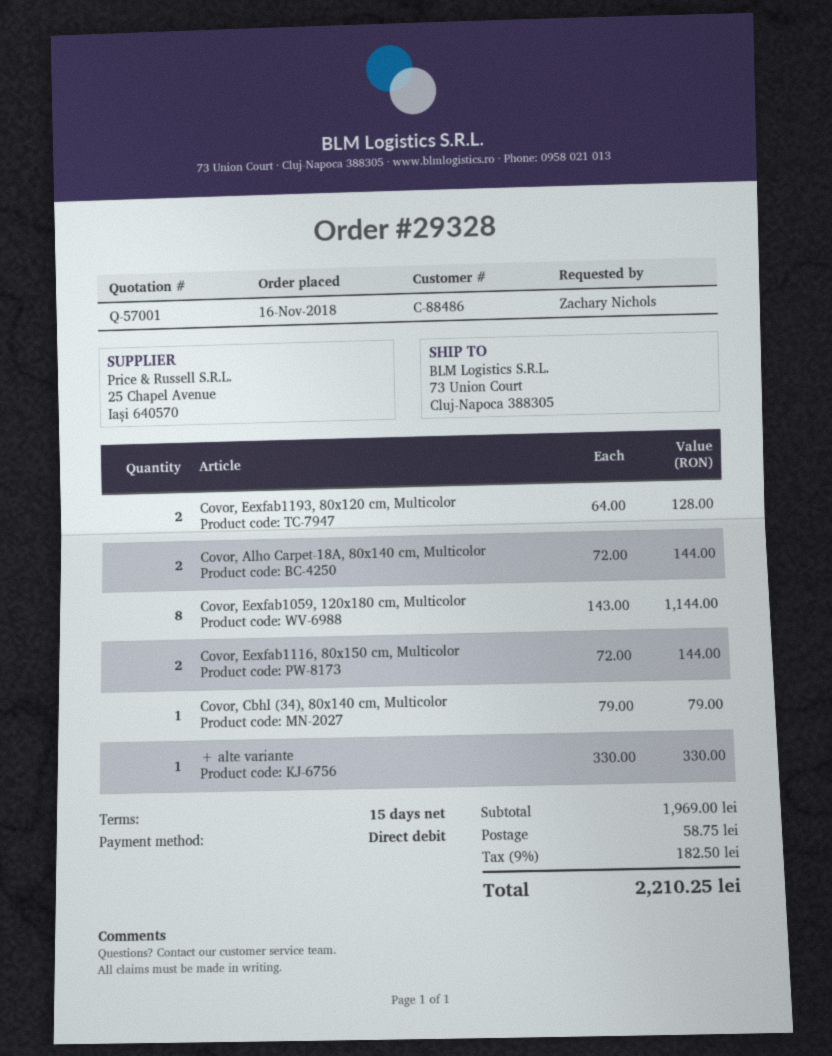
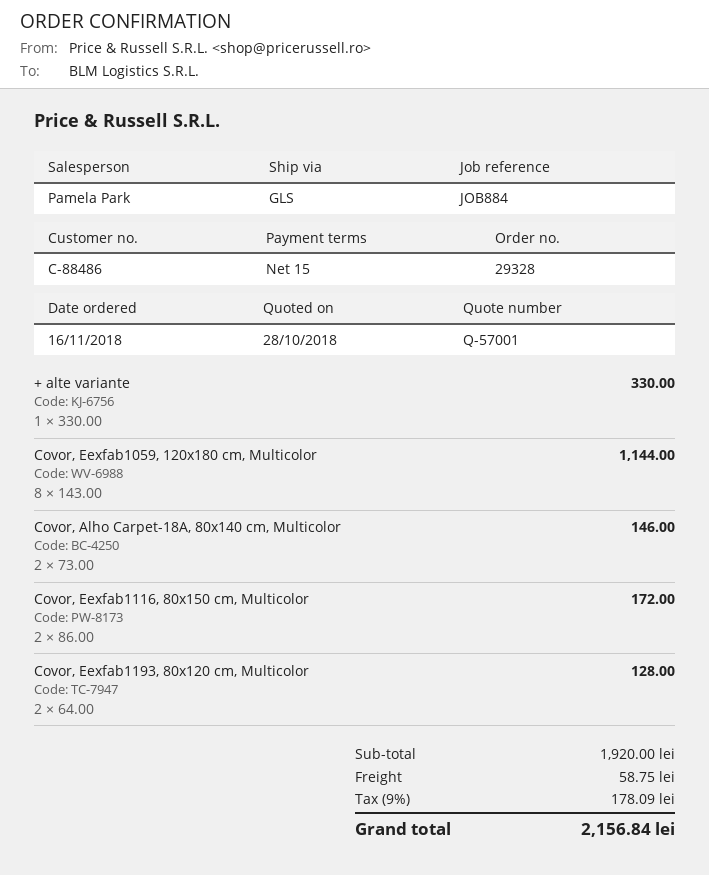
Covor, Alho Carpet-18A, 80x140 cm, Multicolor: 2 x 72.00 = 144.00 -> 2 x 73.00 = 146.00
Covor, Eexfab1116, 80x150 cm, Multicolor: 2 x 72.00 = 144.00 -> 2 x 86.00 = 172.00
Covor, Cbhl (34), 80x140 cm, Multicolor: 1 x 79.00 = 79.00 -> none
subtotal: 1969.00 -> 1920.00
tax: 9% = 182.50 -> 9% = 178.09
total: 2210.25 -> 2156.84

